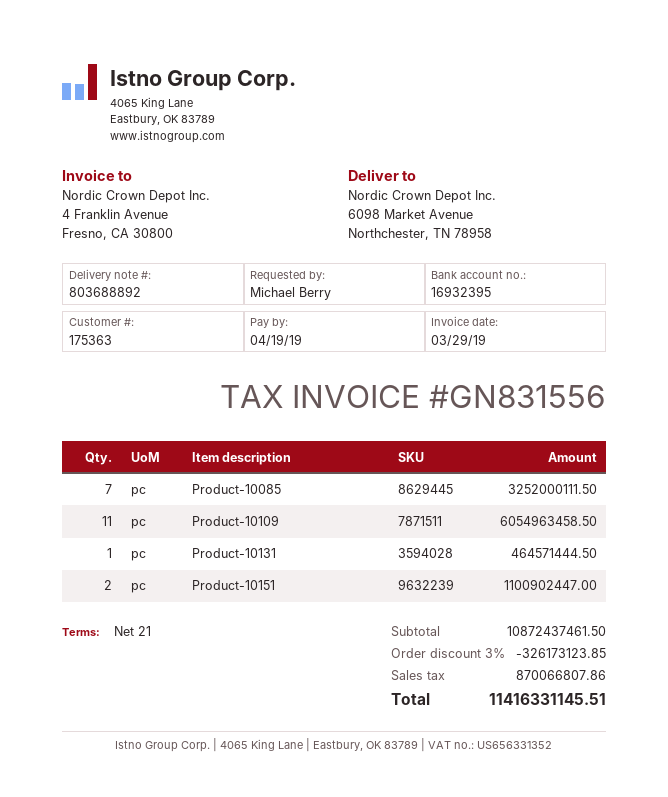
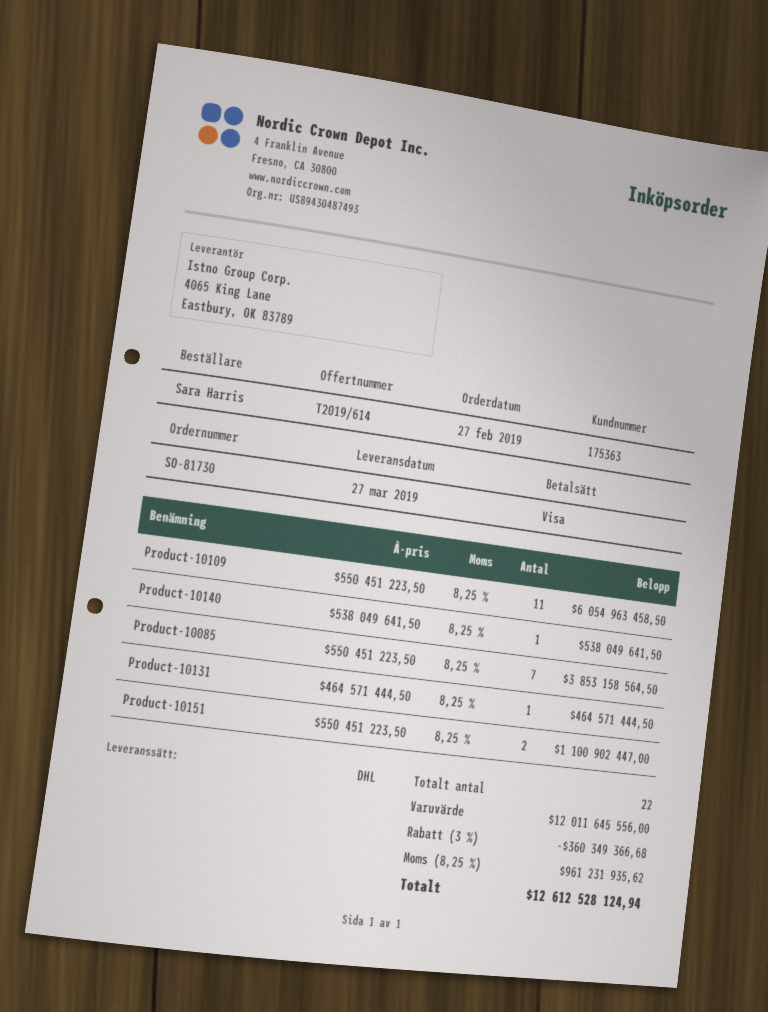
ordered by: Michael Berry -> Sara Harris
Product-10085: 7 for 3252000111.50 -> 7 for 3853158564.50
Product-10140: none -> 1 for 538049641.50
subtotal: 10872437461.50 -> 12011645556.00
discount: 3% = 326173123.85 -> 3% = 360349366.68
tax: 870066807.86 -> 961231935.62
total: 11416331145.51 -> 12612528124.94

